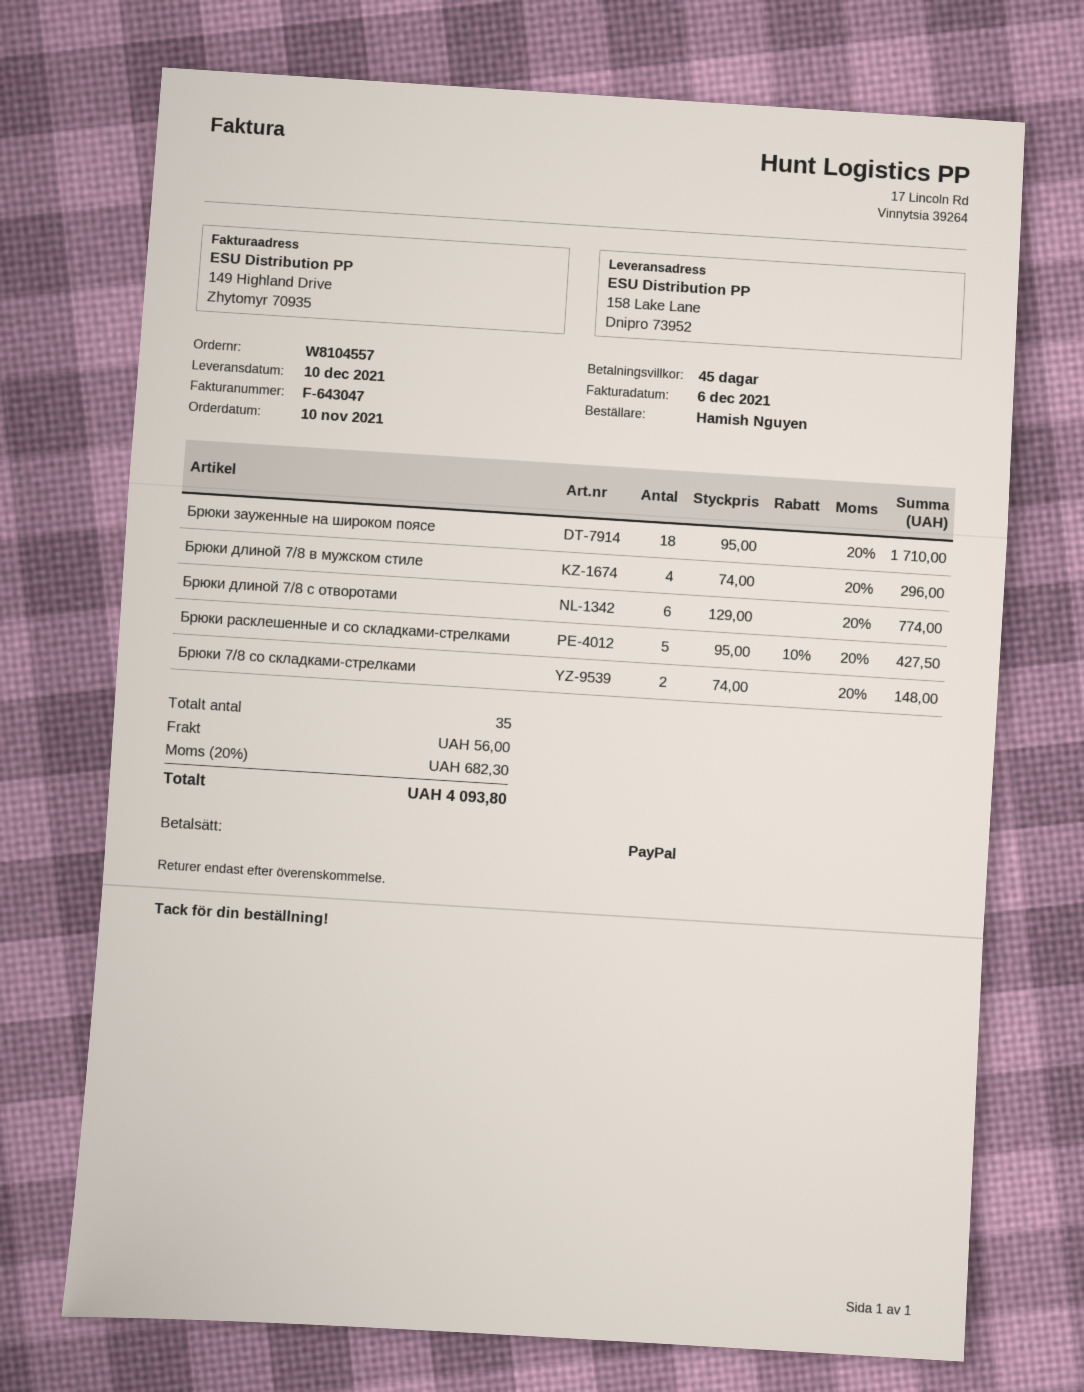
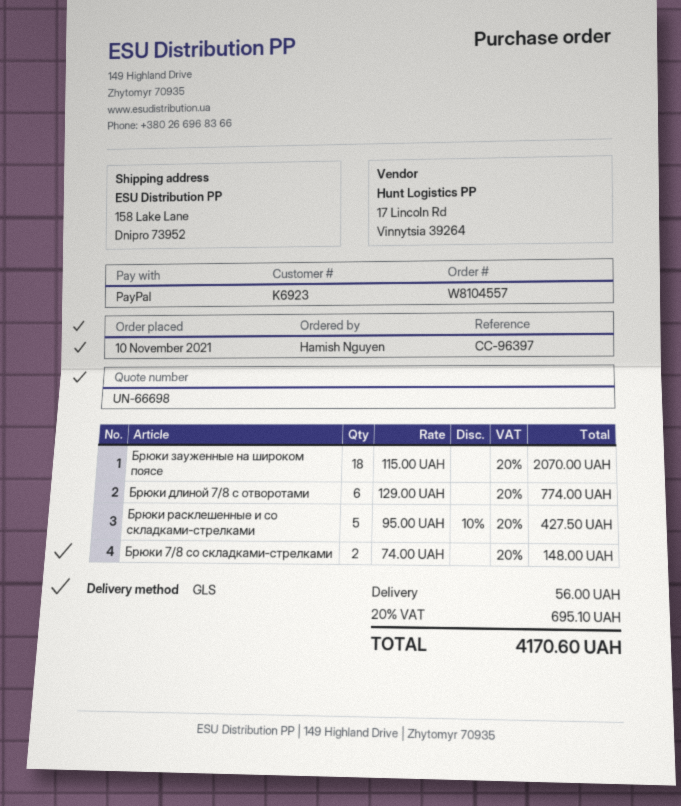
Брюки зауженные на широком поясе: 18 x 95.00 = 1710.00 -> 18 x 115.00 = 2070.00
Брюки длиной 7/8 в мужском стиле: 4 x 74.00 = 296.00 -> none
tax: 20% = 682.30 -> 20% = 695.10
total: 4093.80 -> 4170.60

